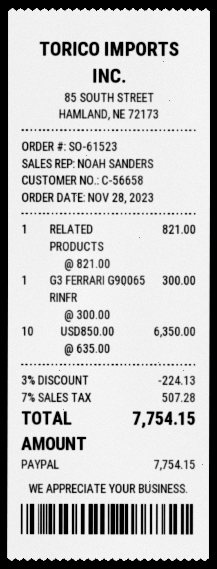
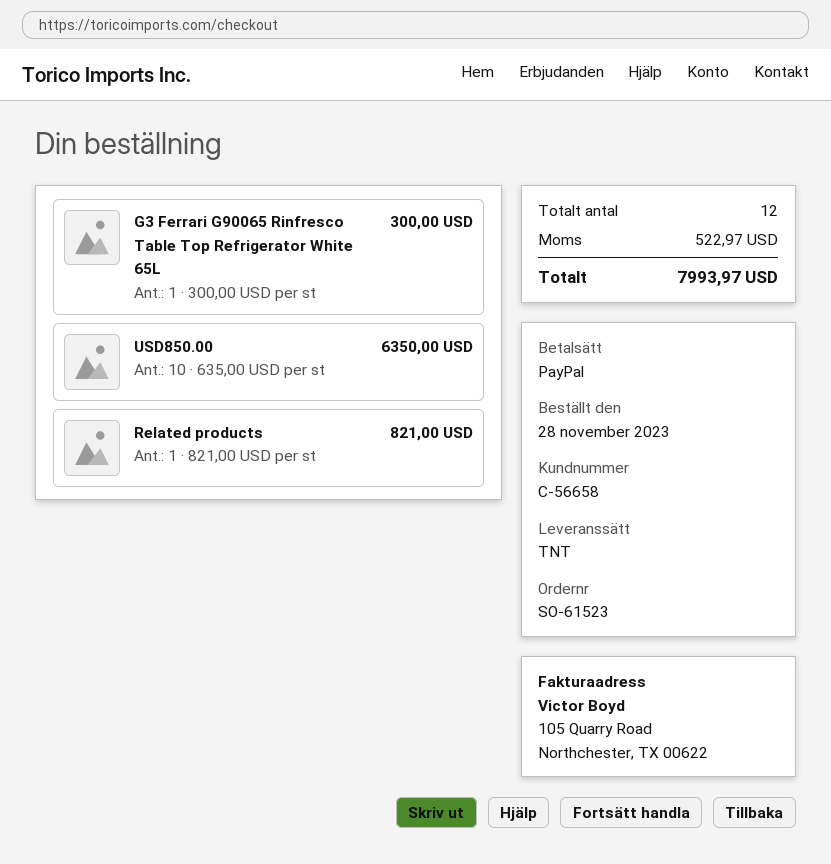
discount: 3% = 224.13 -> none
tax: 507.28 -> 522.97
total: 7754.15 -> 7993.97

